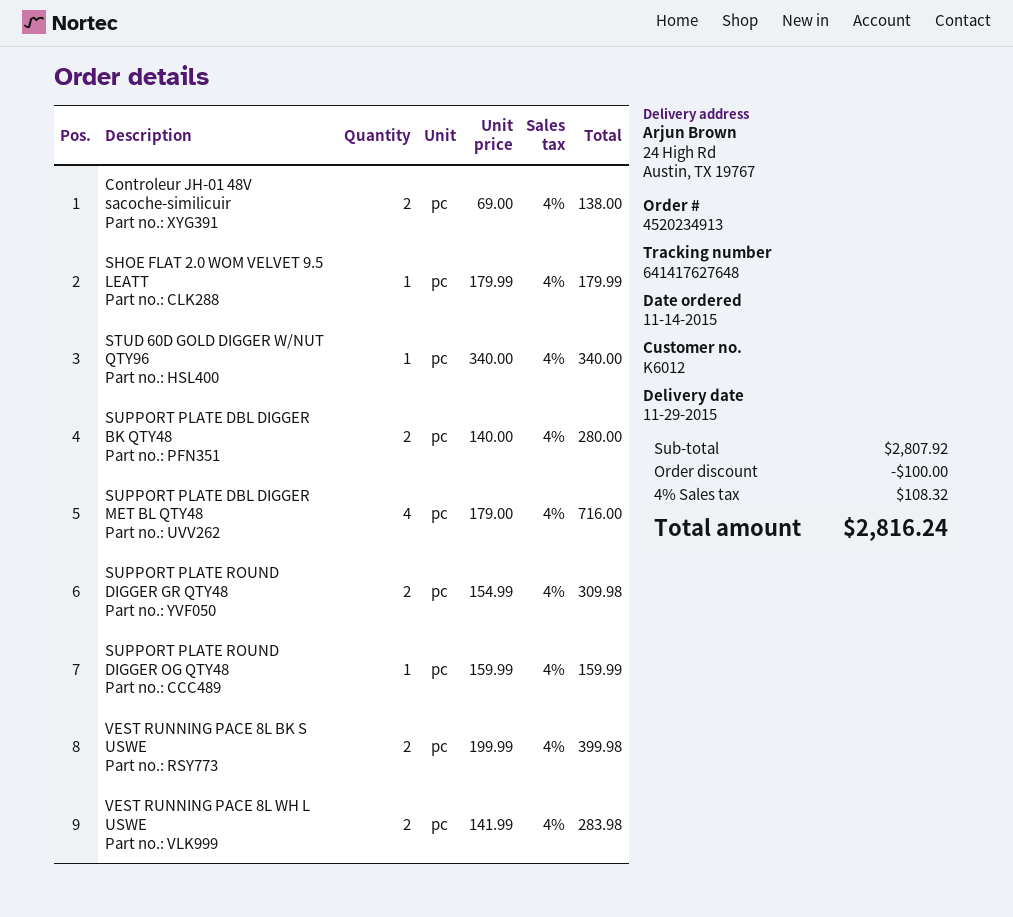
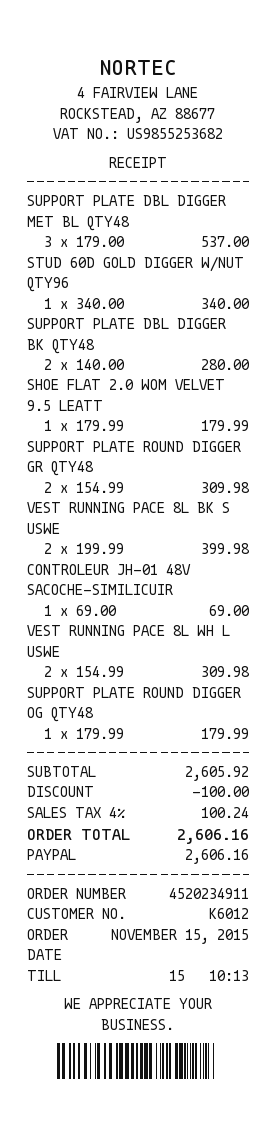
order number: 4520234913 -> 4520234911
order date: 2015-11-14 -> 2015-11-15
Controleur JH-01 48V sacoche-similicuir: 2 x 69.00 = 138.00 -> 1 x 69.00 = 69.00
SUPPORT PLATE DBL DIGGER MET BL QTY48: 4 x 179.00 = 716.00 -> 3 x 179.00 = 537.00
SUPPORT PLATE ROUND DIGGER OG QTY48: 1 x 159.99 = 159.99 -> 1 x 179.99 = 179.99
VEST RUNNING PACE 8L WH L USWE: 2 x 141.99 = 283.98 -> 2 x 154.99 = 309.98
subtotal: 2807.92 -> 2605.92
tax: 4% = 108.32 -> 4% = 100.24
total: 2816.24 -> 2606.16

